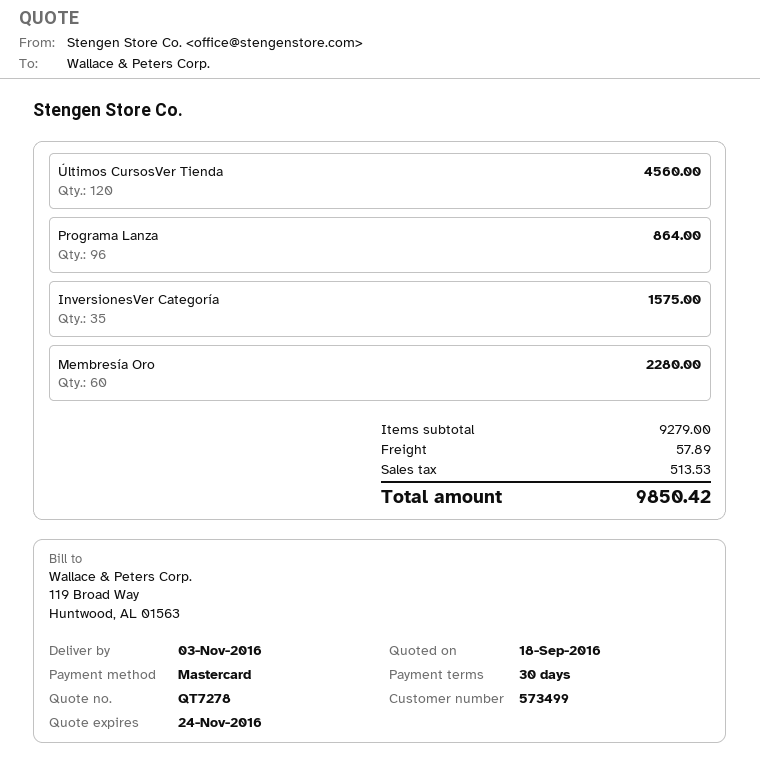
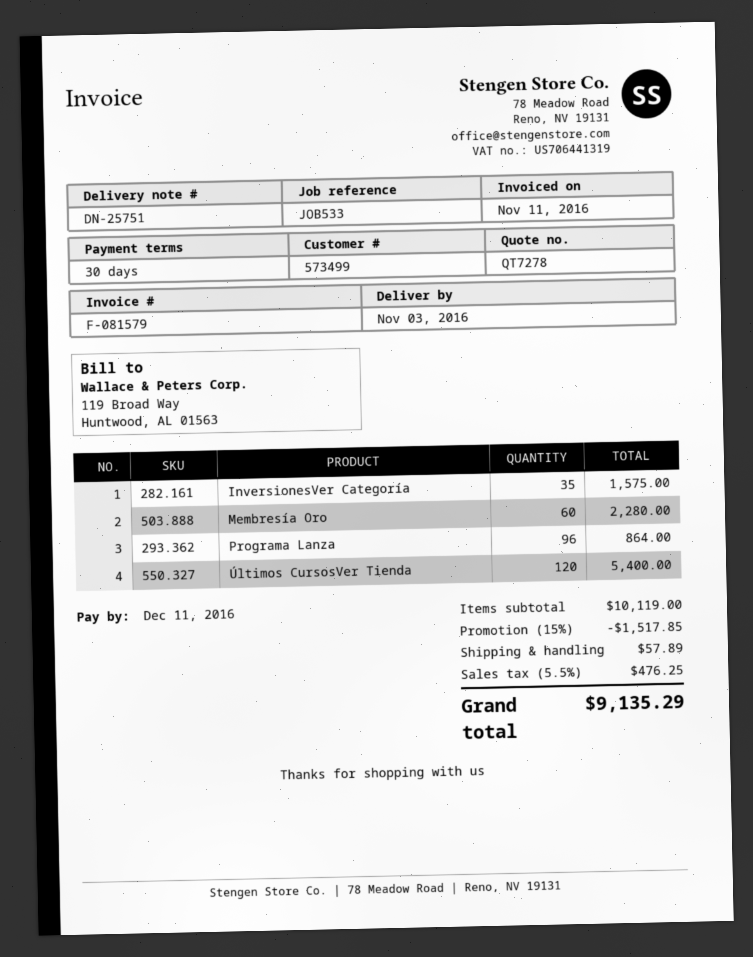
Últimos CursosVer Tienda: 120 for 4560.00 -> 120 for 5400.00
subtotal: 9279.00 -> 10119.00
discount: none -> 15% = 1517.85
tax: 513.53 -> 476.25
total: 9850.42 -> 9135.29

